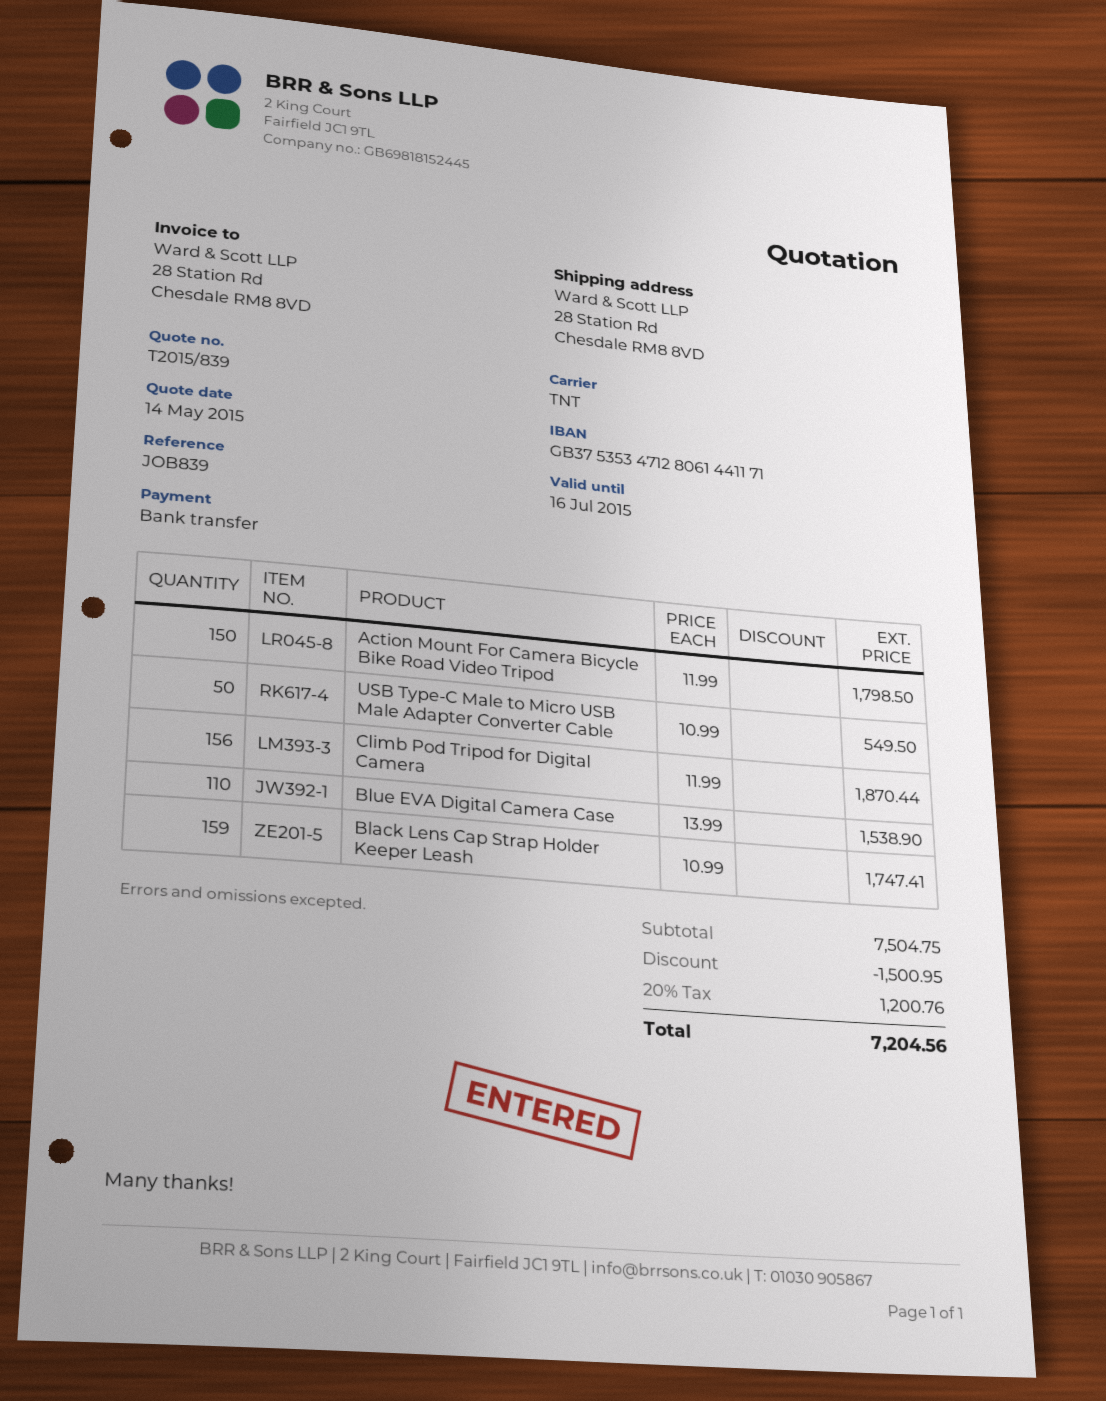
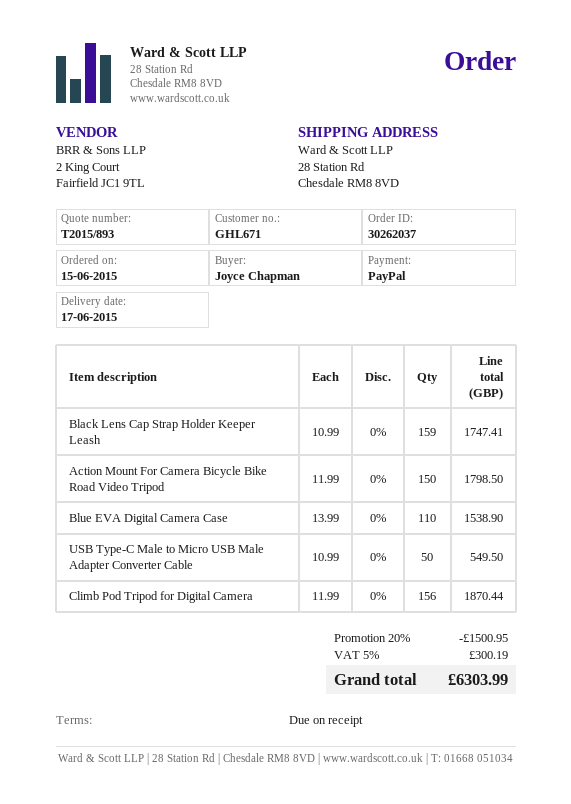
quote number: T2015/839 -> T2015/893
payment method: bank transfer -> PayPal
tax: 20% = 1200.76 -> 5% = 300.19
total: 7204.56 -> 6303.99

